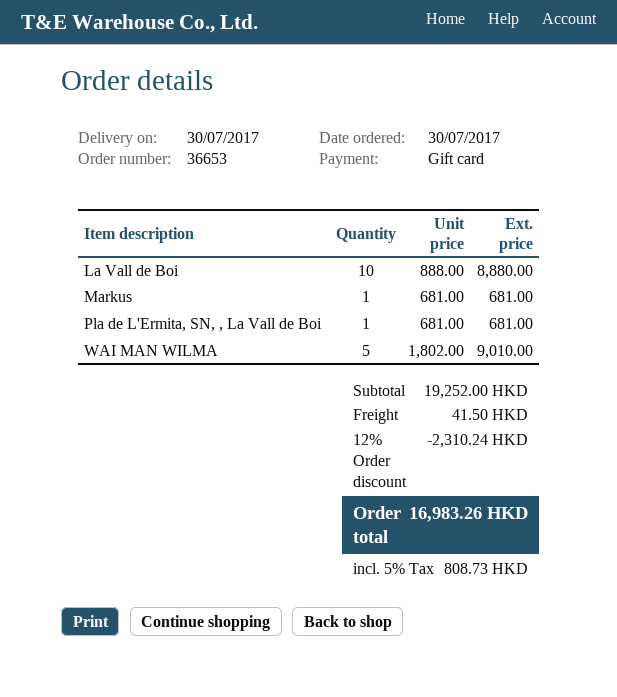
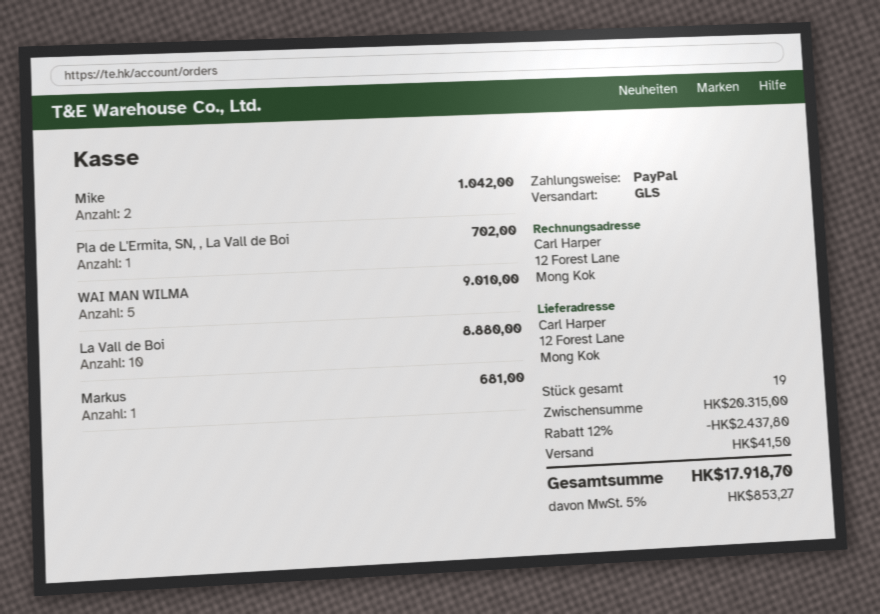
payment method: gift card -> PayPal
Pla de L'Ermita, SN, , La Vall de Boi: 1 for 681.00 -> 1 for 702.00
Mike: none -> 2 for 1042.00
subtotal: 19252.00 -> 20315.00
discount: 12% = 2310.24 -> 12% = 2437.80
tax: 5% = 808.73 -> 5% = 853.27
total: 16983.26 -> 17918.70

